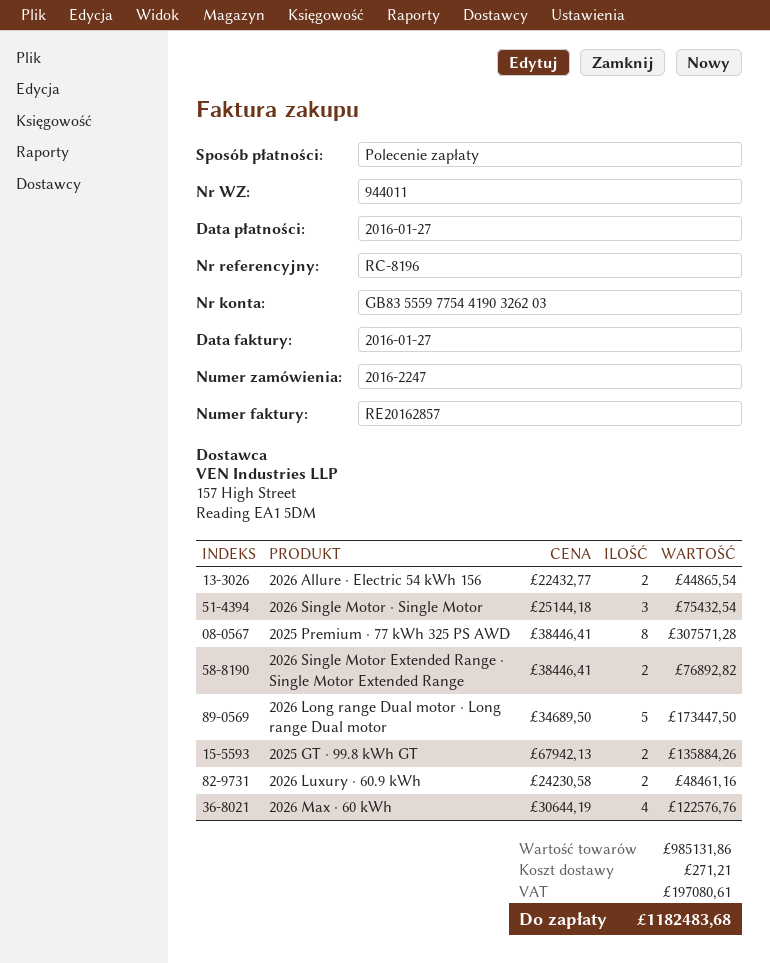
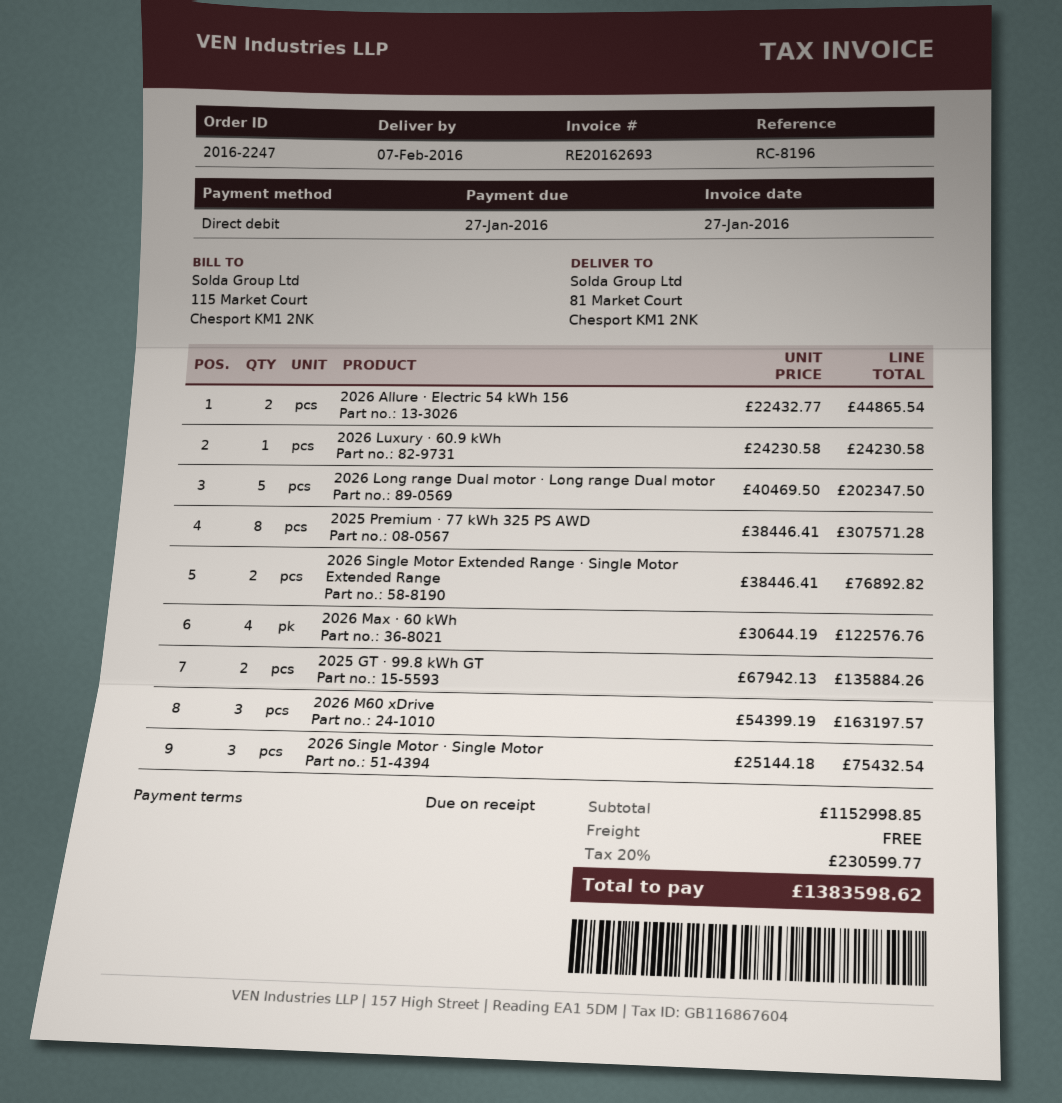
invoice number: RE20162857 -> RE20162693
2026 Long range Dual motor · Long range Dual motor: 5 x 34689.50 = 173447.50 -> 5 x 40469.50 = 202347.50
2026 Luxury · 60.9 kWh: 2 x 24230.58 = 48461.16 -> 1 x 24230.58 = 24230.58
2026 M60 xDrive: none -> 3 x 54399.19 = 163197.57
subtotal: 985131.86 -> 1152998.85
shipping: 271.21 -> 0.00
tax: 197080.61 -> 230599.77
total: 1182483.68 -> 1383598.62

